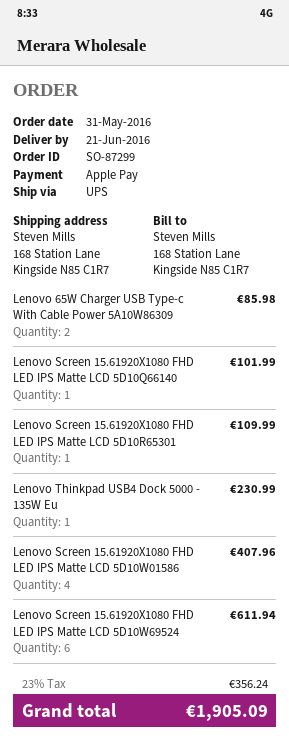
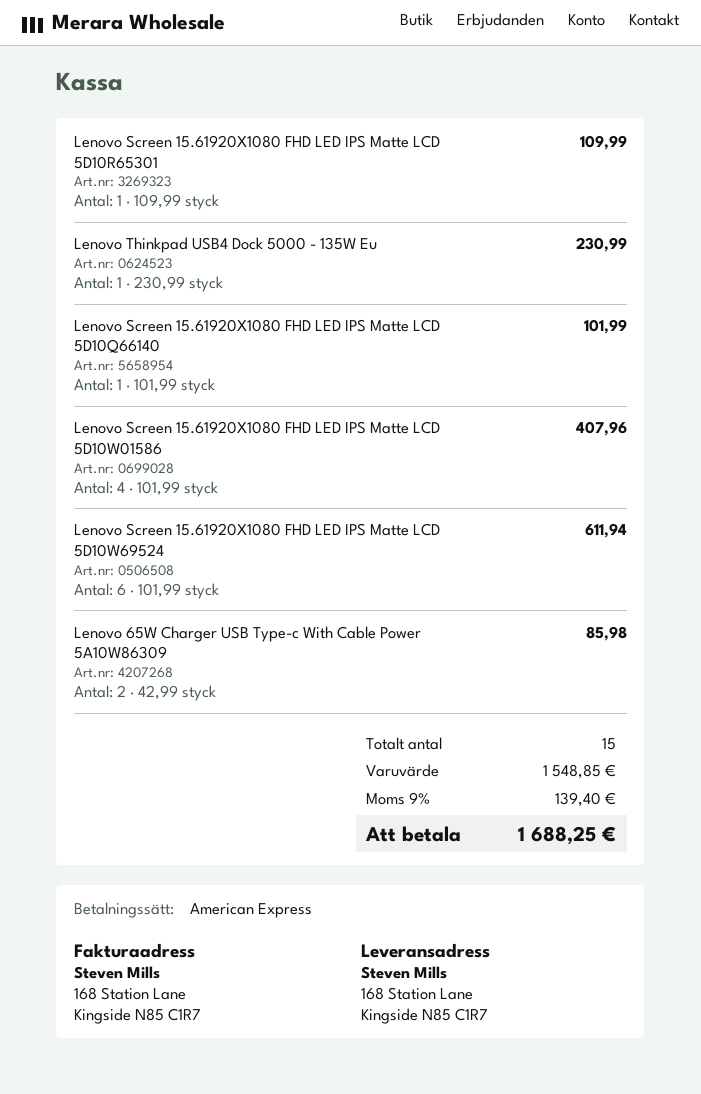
payment method: Apple Pay -> American Express
tax: 23% = 356.24 -> 9% = 139.40
total: 1905.09 -> 1688.25

